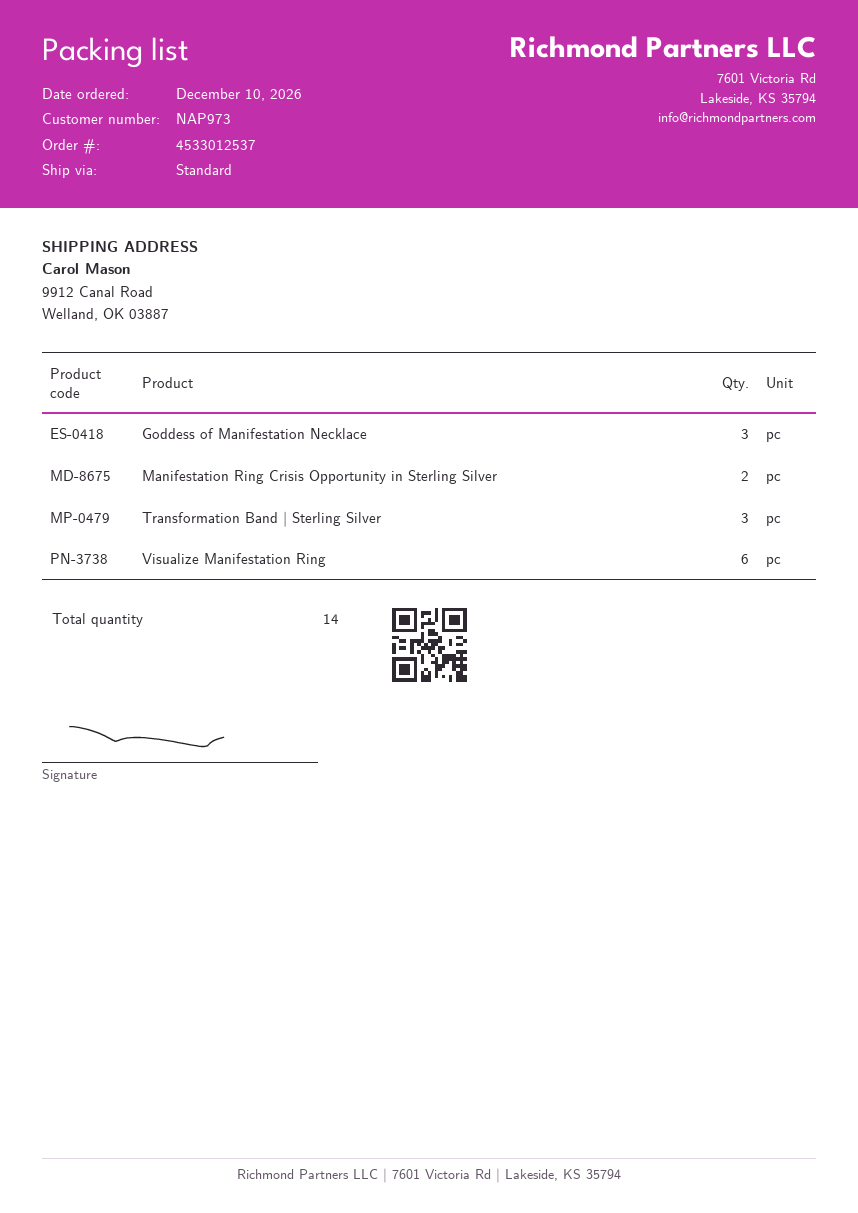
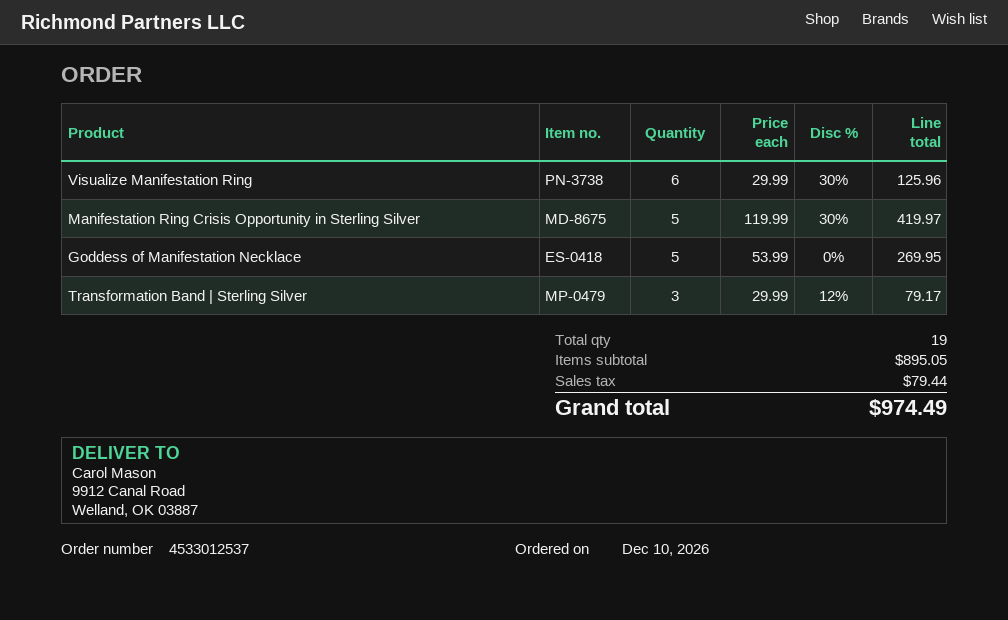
Goddess of Manifestation Necklace: 3 -> 5
Manifestation Ring Crisis Opportunity in Sterling Silver: 2 -> 5
total quantity: 14 -> 19

